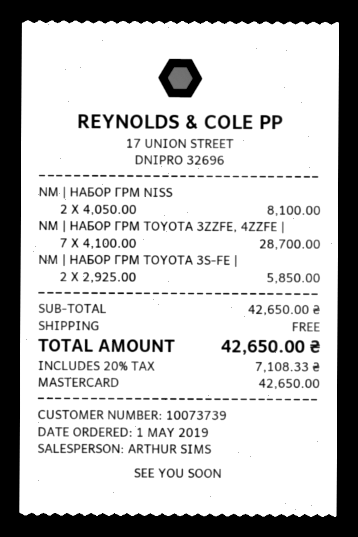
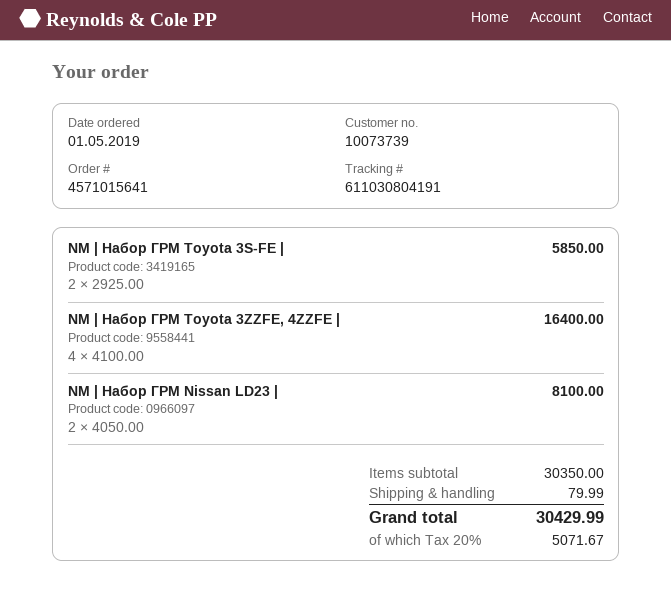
NM | НАБОР ГРМ TOYOTA 3ZZFE, 4ZZFE |: 7 x 4100.00 = 28700.00 -> 4 x 4100.00 = 16400.00
subtotal: 42650.00 -> 30350.00
shipping: 0.00 -> 79.99
tax: 20% = 7108.33 -> 20% = 5071.67
total: 42650.00 -> 30429.99

